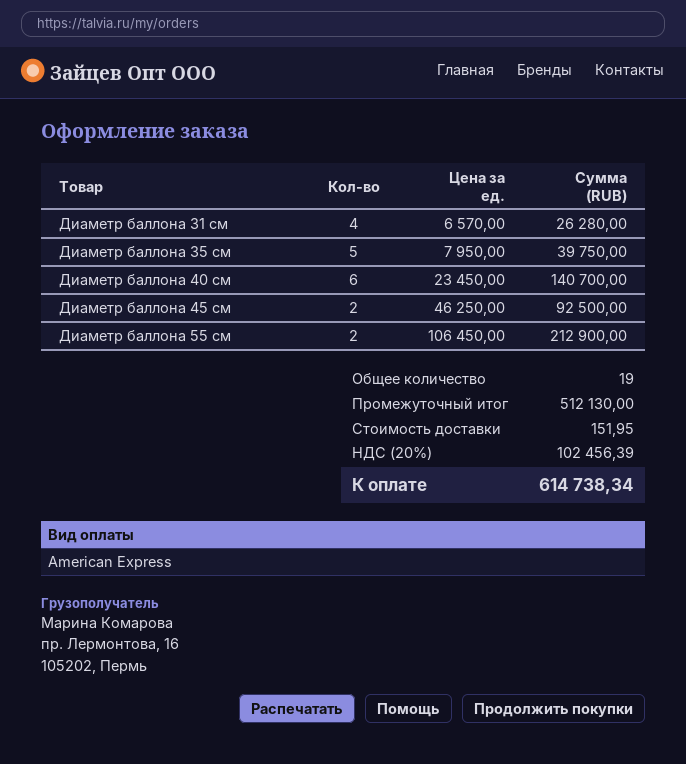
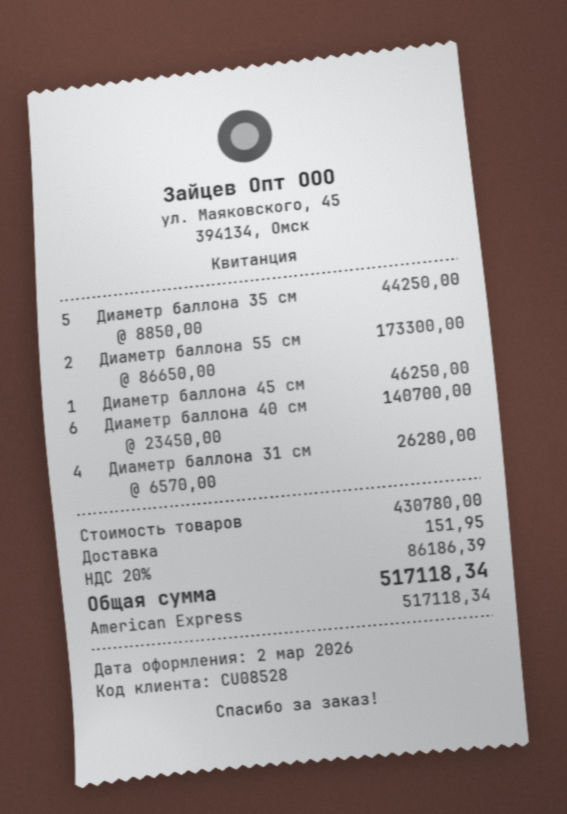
Диаметр баллона 35 см: 5 x 7950.00 = 39750.00 -> 5 x 8850.00 = 44250.00
Диаметр баллона 45 см: 2 x 46250.00 = 92500.00 -> 1 x 46250.00 = 46250.00
Диаметр баллона 55 см: 2 x 106450.00 = 212900.00 -> 2 x 86650.00 = 173300.00
subtotal: 512130.00 -> 430780.00
tax: 20% = 102456.39 -> 20% = 86186.39
total: 614738.34 -> 517118.34

